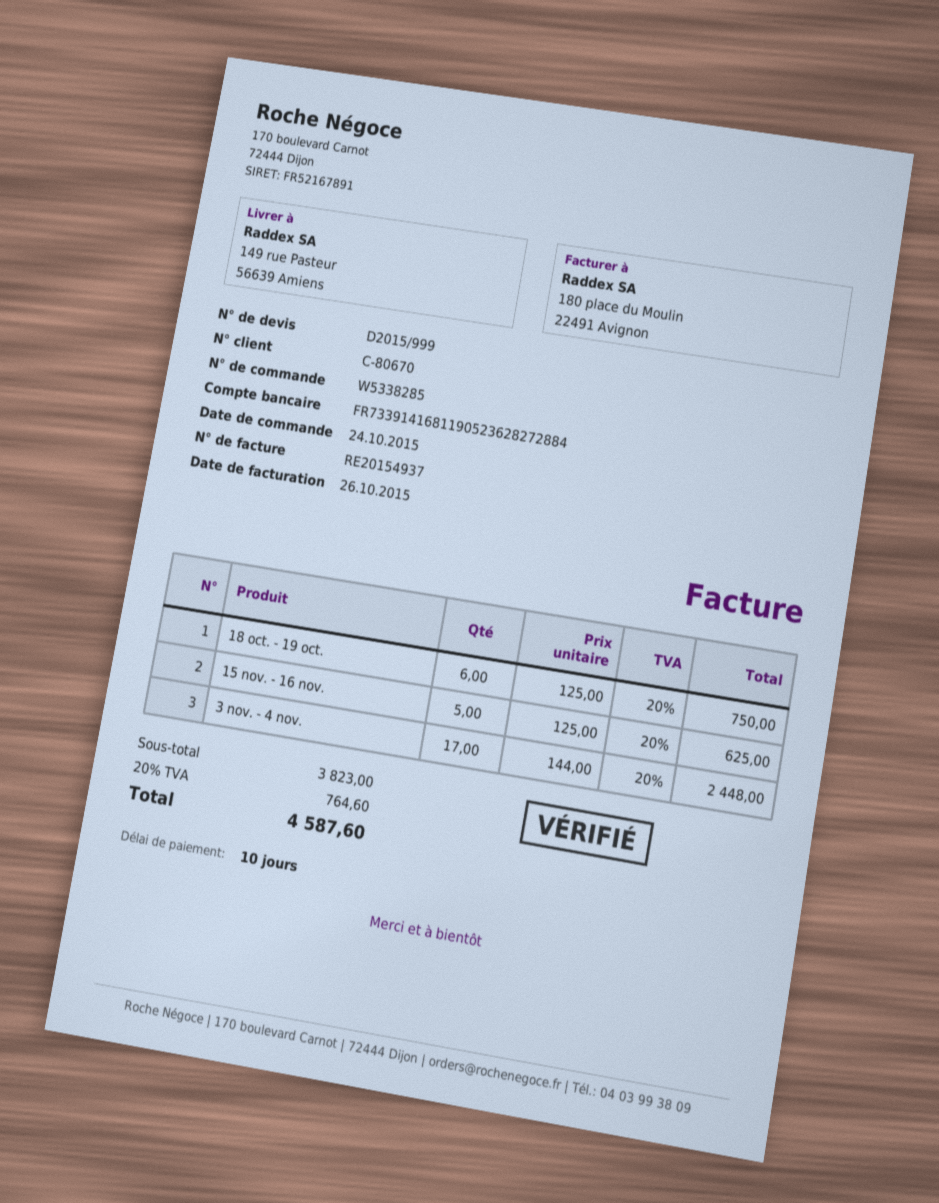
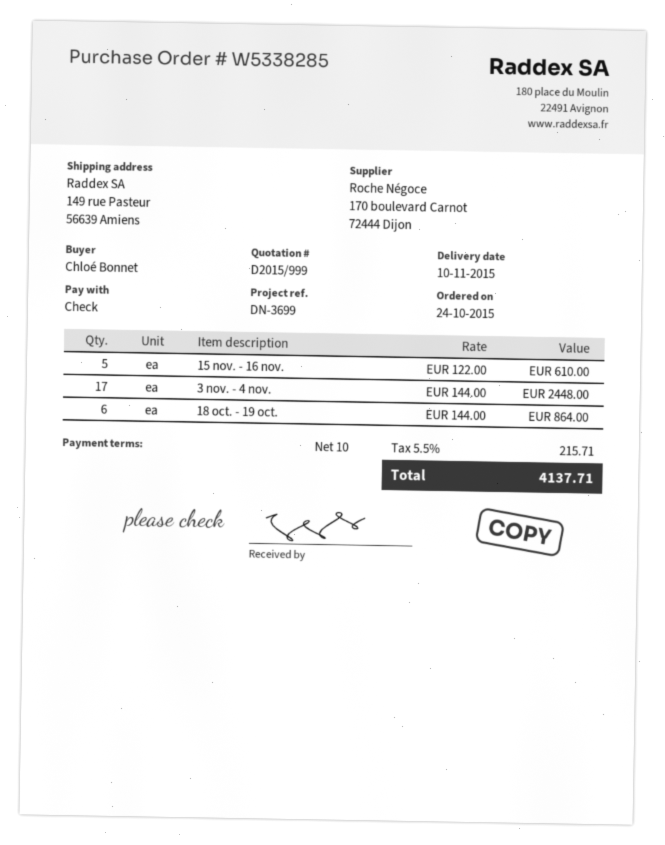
18 oct. - 19 oct.: 6 x 125.00 = 750.00 -> 6 x 144.00 = 864.00
15 nov. - 16 nov.: 5 x 125.00 = 625.00 -> 5 x 122.00 = 610.00
tax: 20% = 764.60 -> 5.5% = 215.71
total: 4587.60 -> 4137.71

